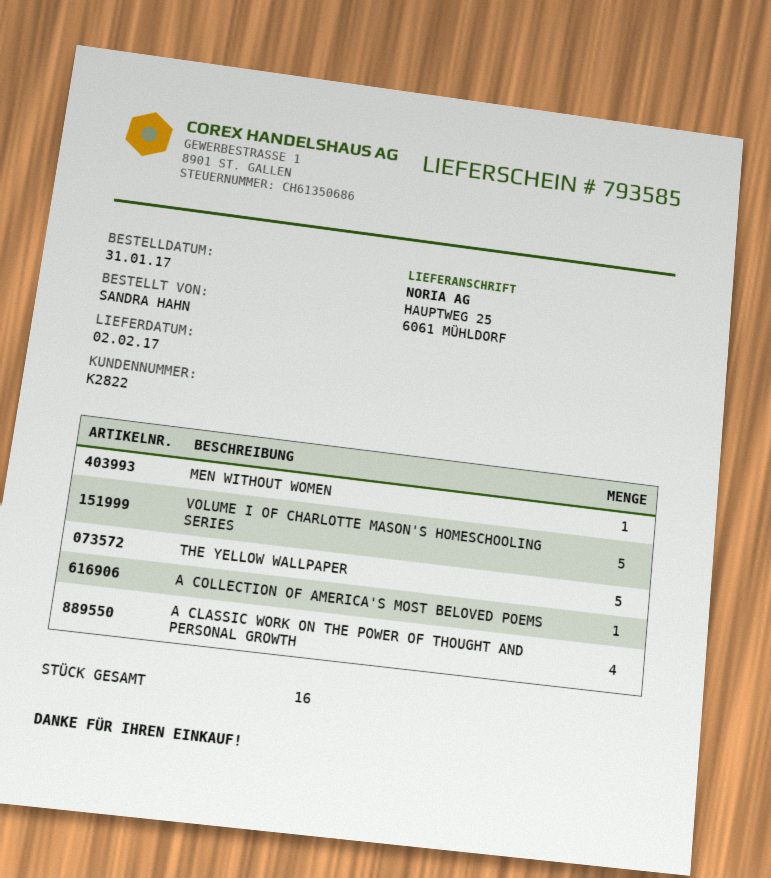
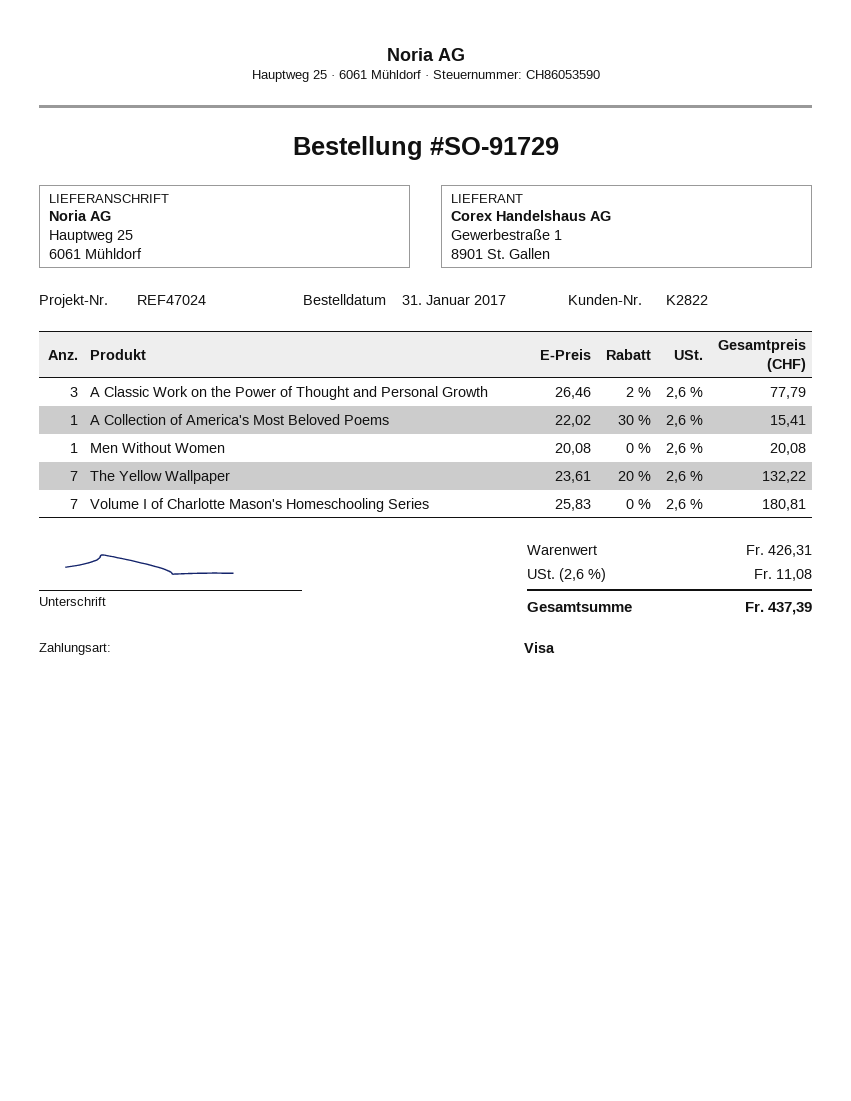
VOLUME I OF CHARLOTTE MASON'S HOMESCHOOLING SERIES: 5 -> 7
THE YELLOW WALLPAPER: 5 -> 7
A CLASSIC WORK ON THE POWER OF THOUGHT AND PERSONAL GROWTH: 4 -> 3

